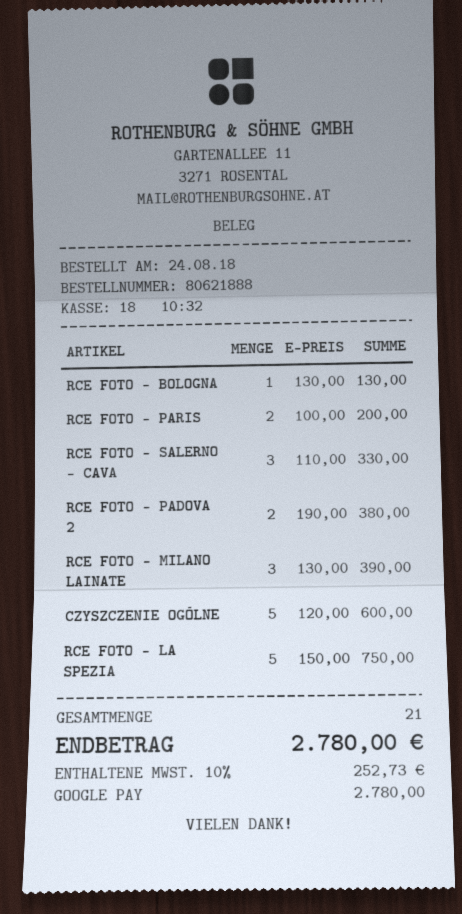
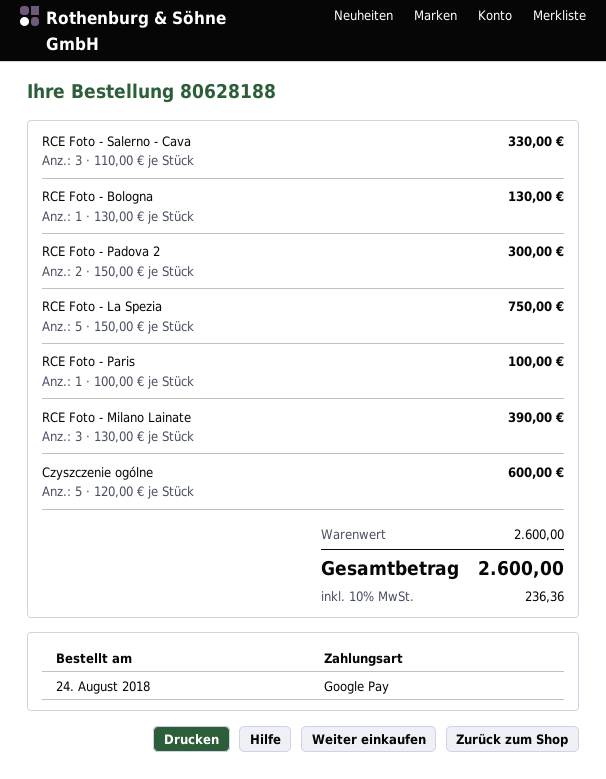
order number: 80621888 -> 80628188
RCE FOTO - PARIS: 2 x 100.00 = 200.00 -> 1 x 100.00 = 100.00
RCE FOTO - PADOVA 2: 2 x 190.00 = 380.00 -> 2 x 150.00 = 300.00
tax: 10% = 252.73 -> 10% = 236.36
total: 2780.00 -> 2600.00

